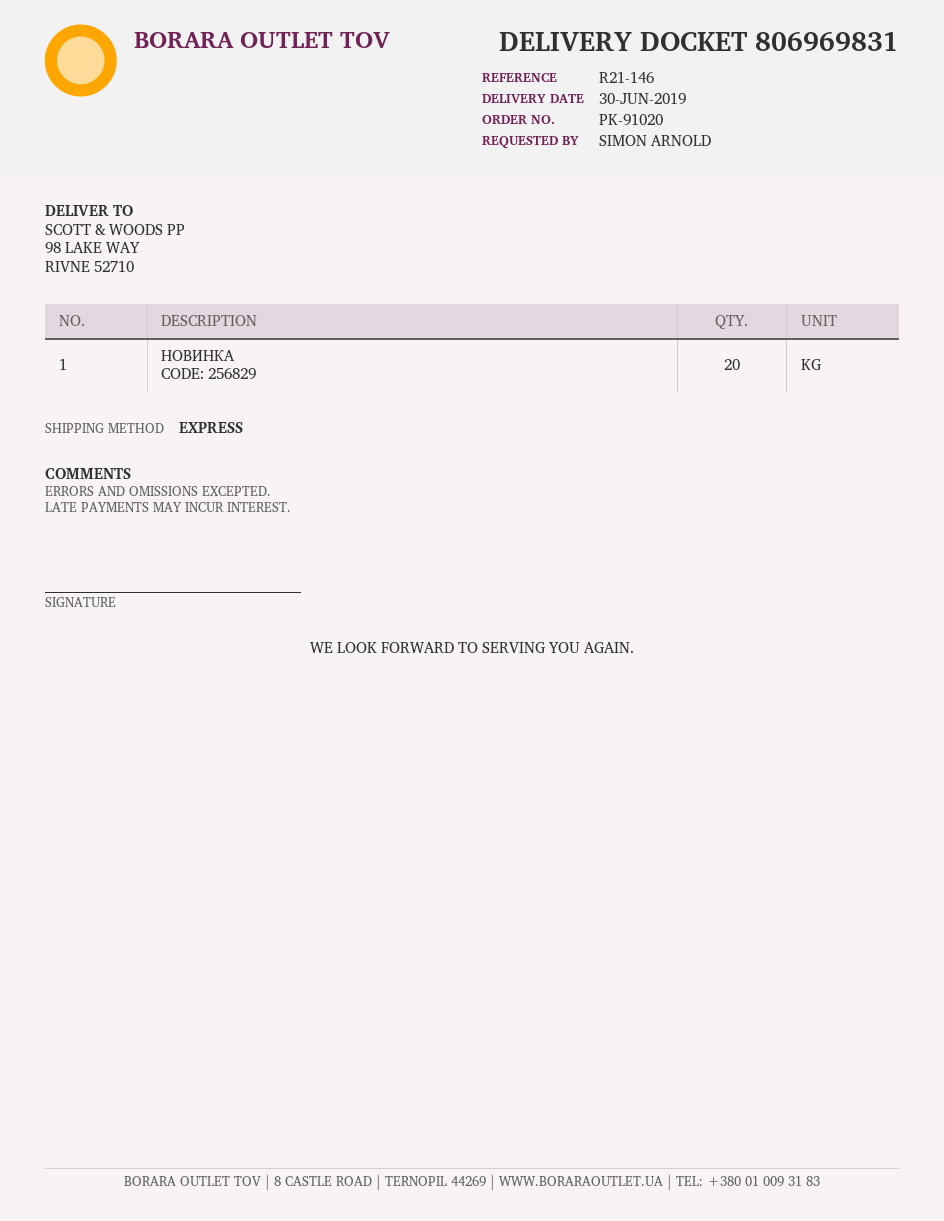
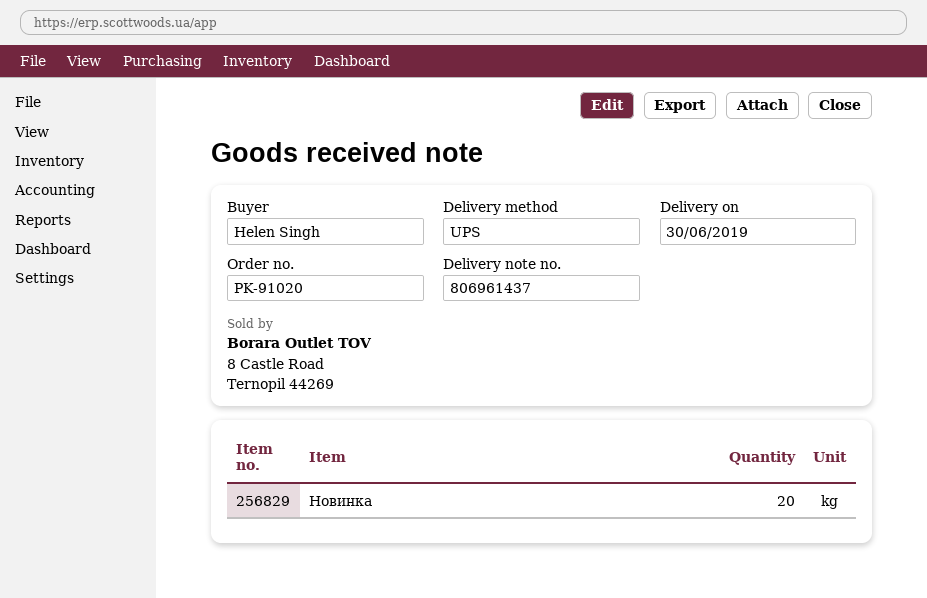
delivery note number: 806969831 -> 806961437
ordered by: SIMON ARNOLD -> Helen Singh
shipping method: express -> UPS

